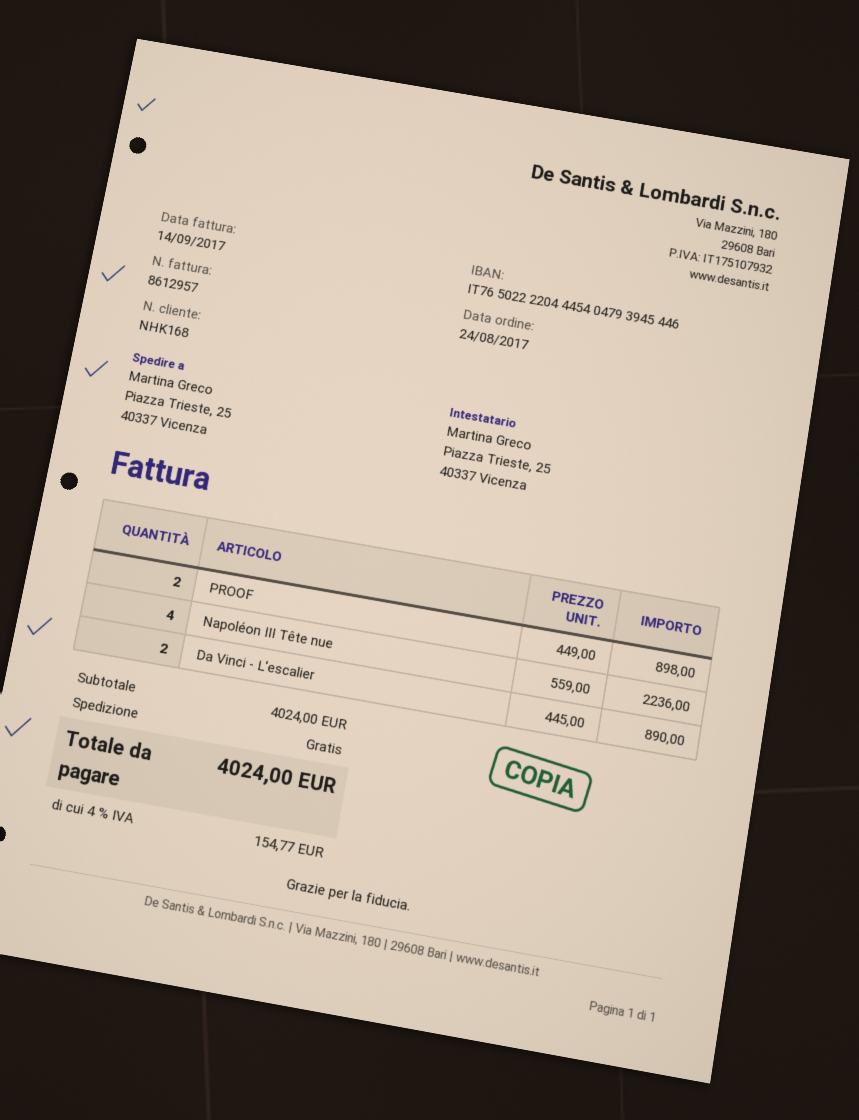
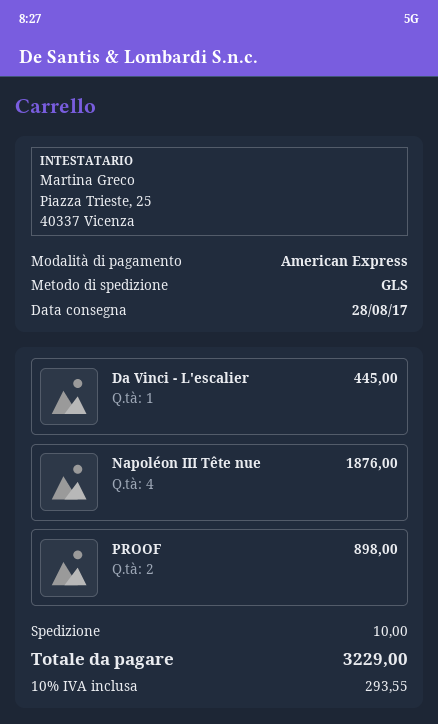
Napoléon III Tête nue: 4 for 2236.00 -> 4 for 1876.00
Da Vinci - L'escalier: 2 for 890.00 -> 1 for 445.00
shipping: 0.00 -> 10.00
tax: 4% = 154.77 -> 10% = 293.55
total: 4024.00 -> 3229.00

